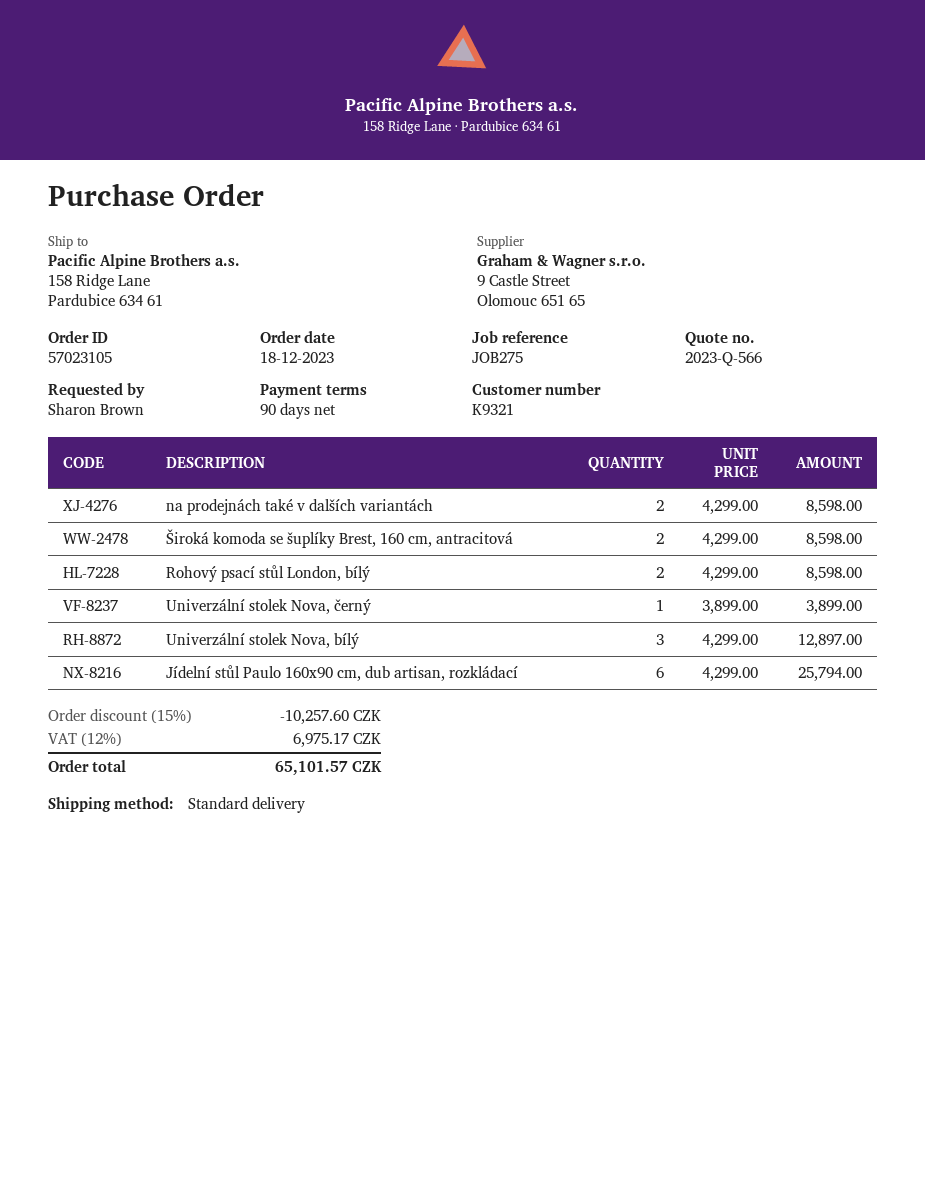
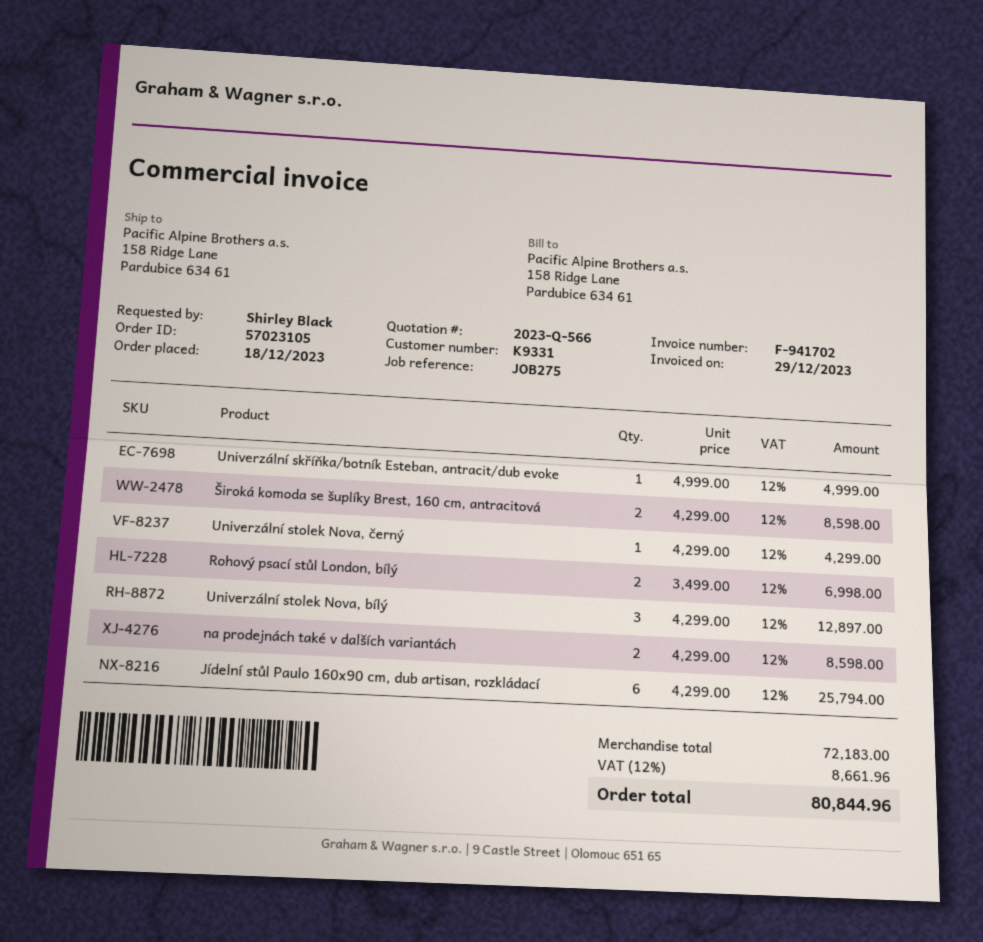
customer number: K9321 -> K9331
ordered by: Sharon Brown -> Shirley Black
Rohový psací stůl London, bílý: 2 x 4299.00 = 8598.00 -> 2 x 3499.00 = 6998.00
Univerzální stolek Nova, černý: 1 x 3899.00 = 3899.00 -> 1 x 4299.00 = 4299.00
Univerzální skříňka/botník Esteban, antracit/dub evoke: none -> 1 x 4999.00 = 4999.00
discount: 15% = 10257.60 -> none
tax: 12% = 6975.17 -> 12% = 8661.96
total: 65101.57 -> 80844.96

